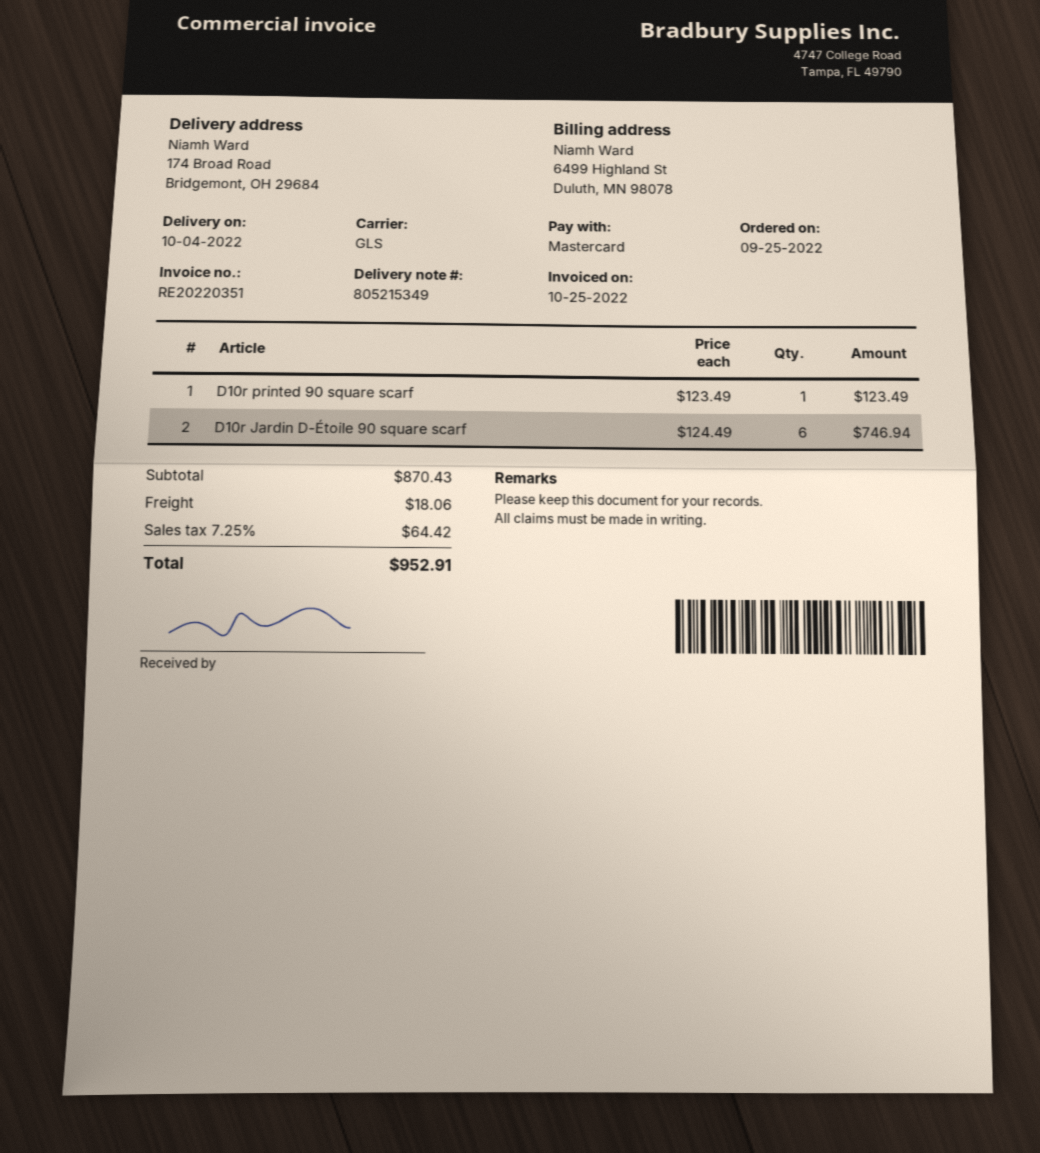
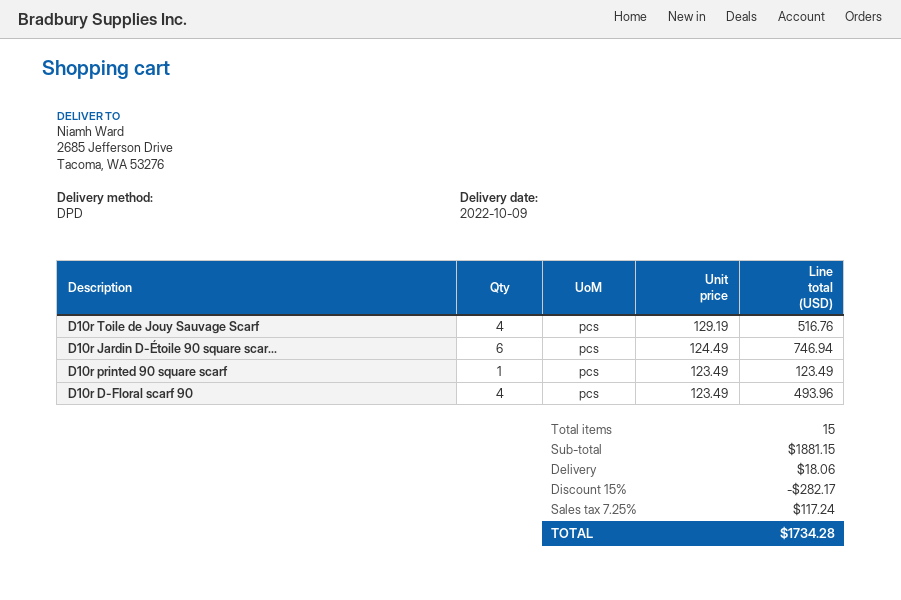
delivery date: 2022-10-04 -> 2022-10-09
shipping method: GLS -> DPD
ship to: 174 Broad Road, Bridgemont, OH 29684 -> 2685 Jefferson Drive, Tacoma, WA 53276
D10r Toile de Jouy Sauvage Scarf: none -> 4 x 129.19 = 516.76
D10r D-Floral scarf 90: none -> 4 x 123.49 = 493.96
subtotal: 870.43 -> 1881.15
discount: none -> 15% = 282.17
tax: 7.25% = 64.42 -> 7.25% = 117.24
total: 952.91 -> 1734.28

